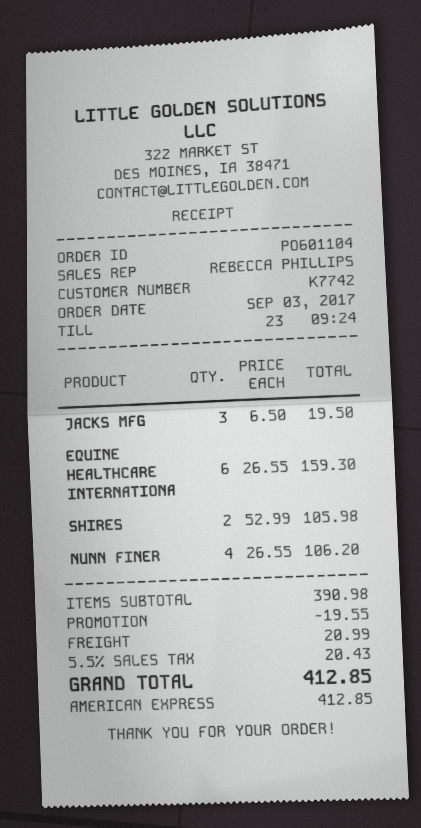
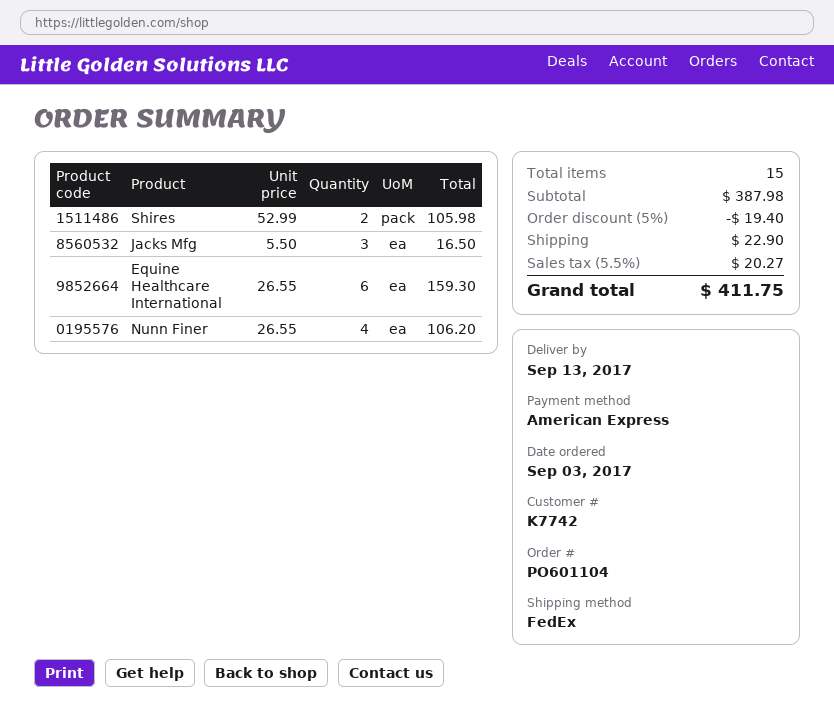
JACKS MFG: 3 x 6.50 = 19.50 -> 3 x 5.50 = 16.50
subtotal: 390.98 -> 387.98
discount: 19.55 -> 19.40
shipping: 20.99 -> 22.90
tax: 5.5% = 20.43 -> 5.5% = 20.27
total: 412.85 -> 411.75

